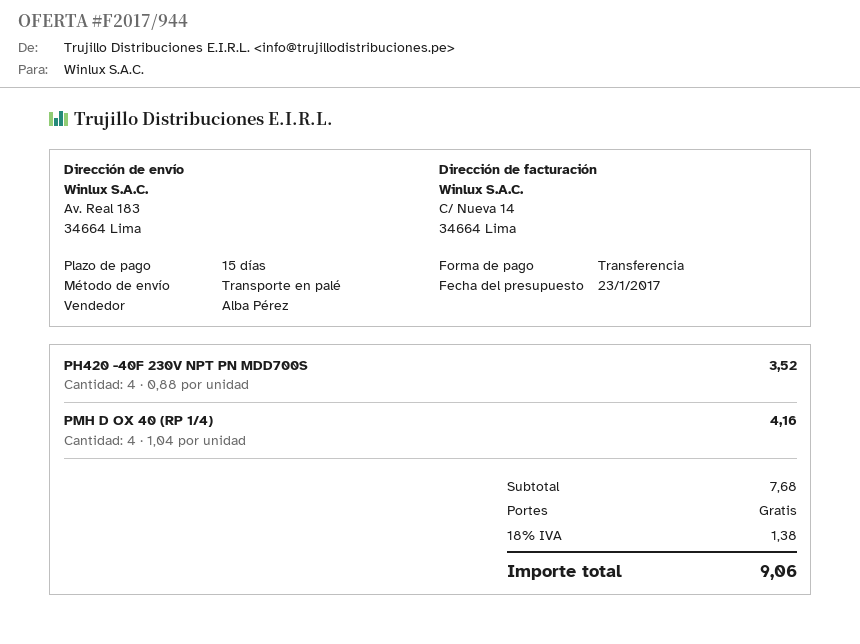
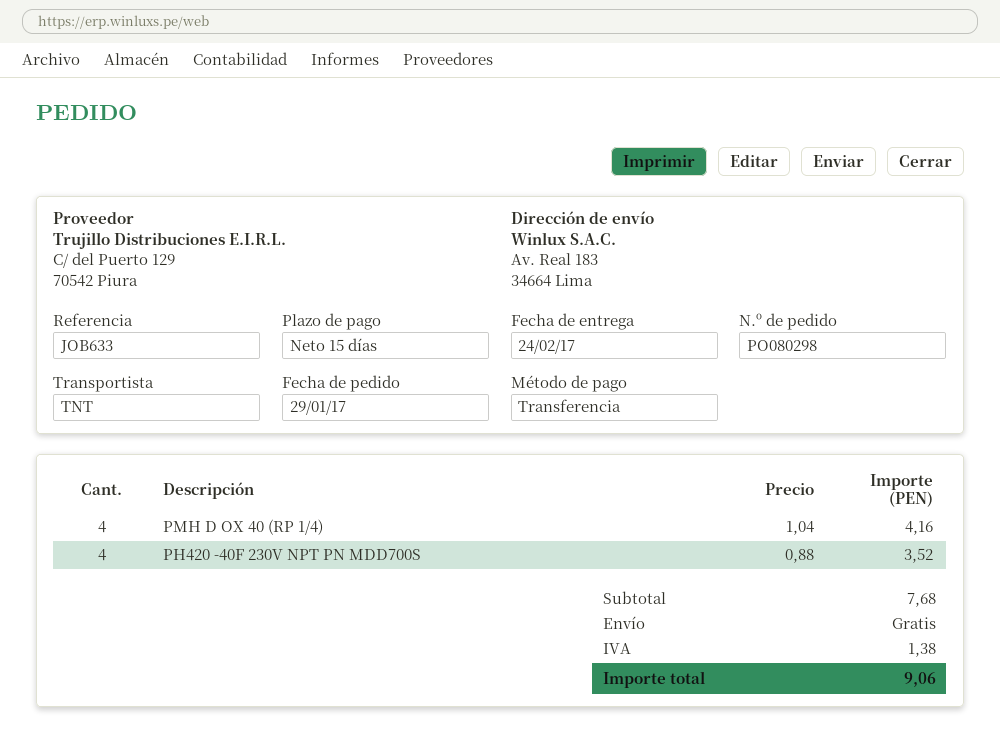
shipping method: pallet freight -> TNT

